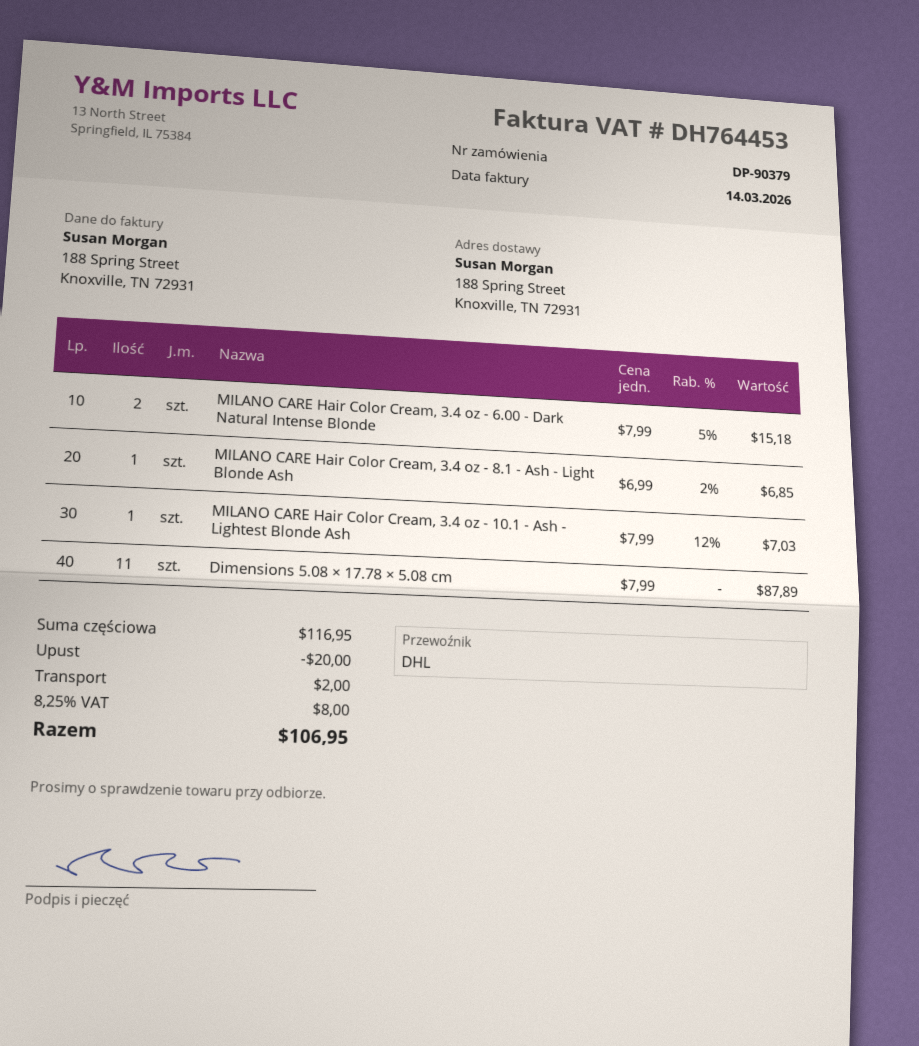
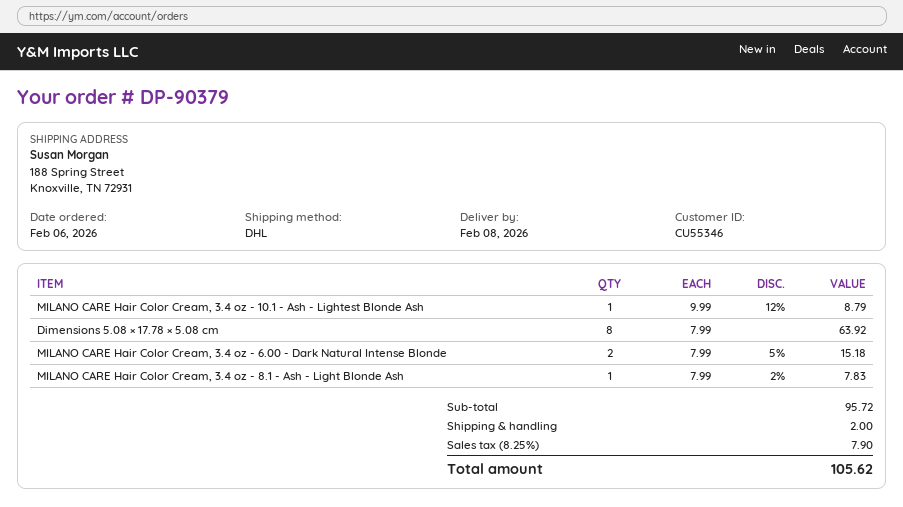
MILANO CARE Hair Color Cream, 3.4 oz - 8.1 - Ash - Light Blonde Ash: 1 x 6.99 - 2% = 6.85 -> 1 x 7.99 - 2% = 7.83
MILANO CARE Hair Color Cream, 3.4 oz - 10.1 - Ash - Lightest Blonde Ash: 1 x 7.99 - 12% = 7.03 -> 1 x 9.99 - 12% = 8.79
Dimensions 5.08 × 17.78 × 5.08 cm: 11 x 7.99 = 87.89 -> 8 x 7.99 = 63.92
subtotal: 116.95 -> 95.72
discount: 20.00 -> none
tax: 8.25% = 8.00 -> 8.25% = 7.90
total: 106.95 -> 105.62

